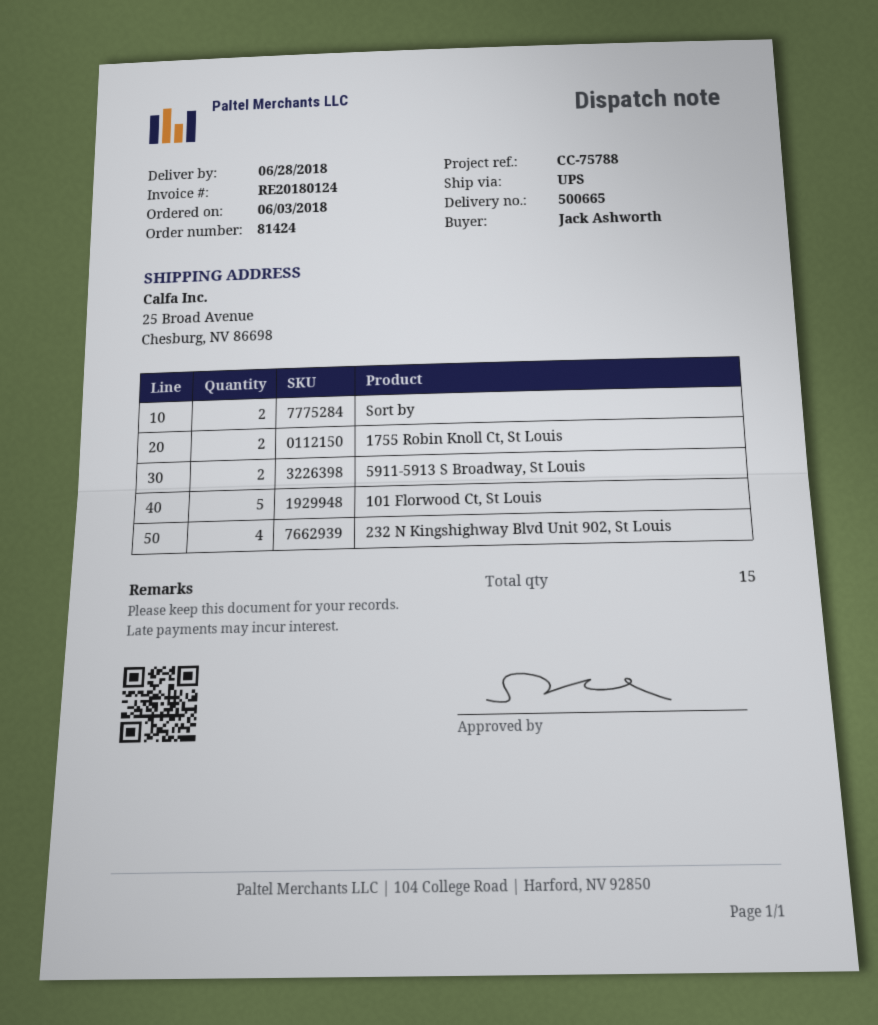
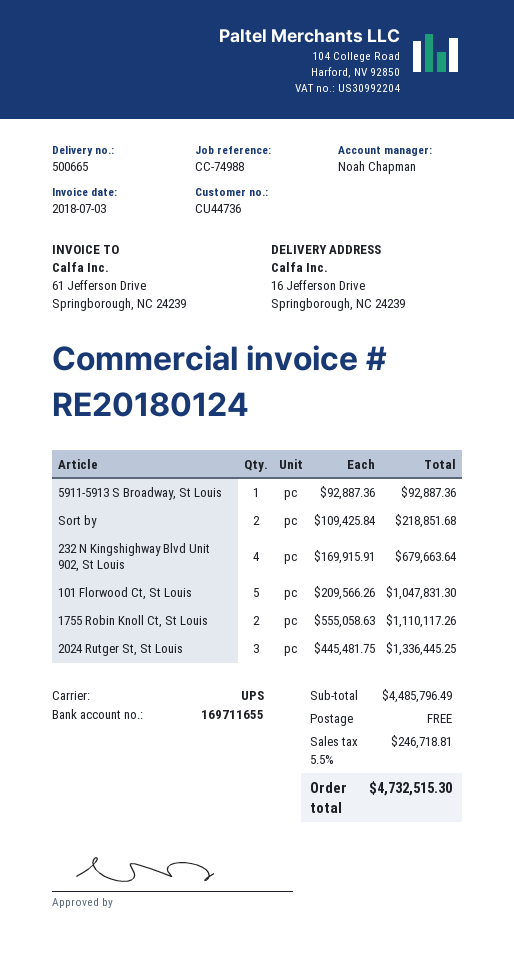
reference: CC-75788 -> CC-74988
ship to: 25 Broad Avenue, Chesburg, NV 86698 -> 16 Jefferson Drive, Springborough, NC 24239
5911-5913 S Broadway, St Louis: 2 -> 1
2024 Rutger St, St Louis: none -> 3

